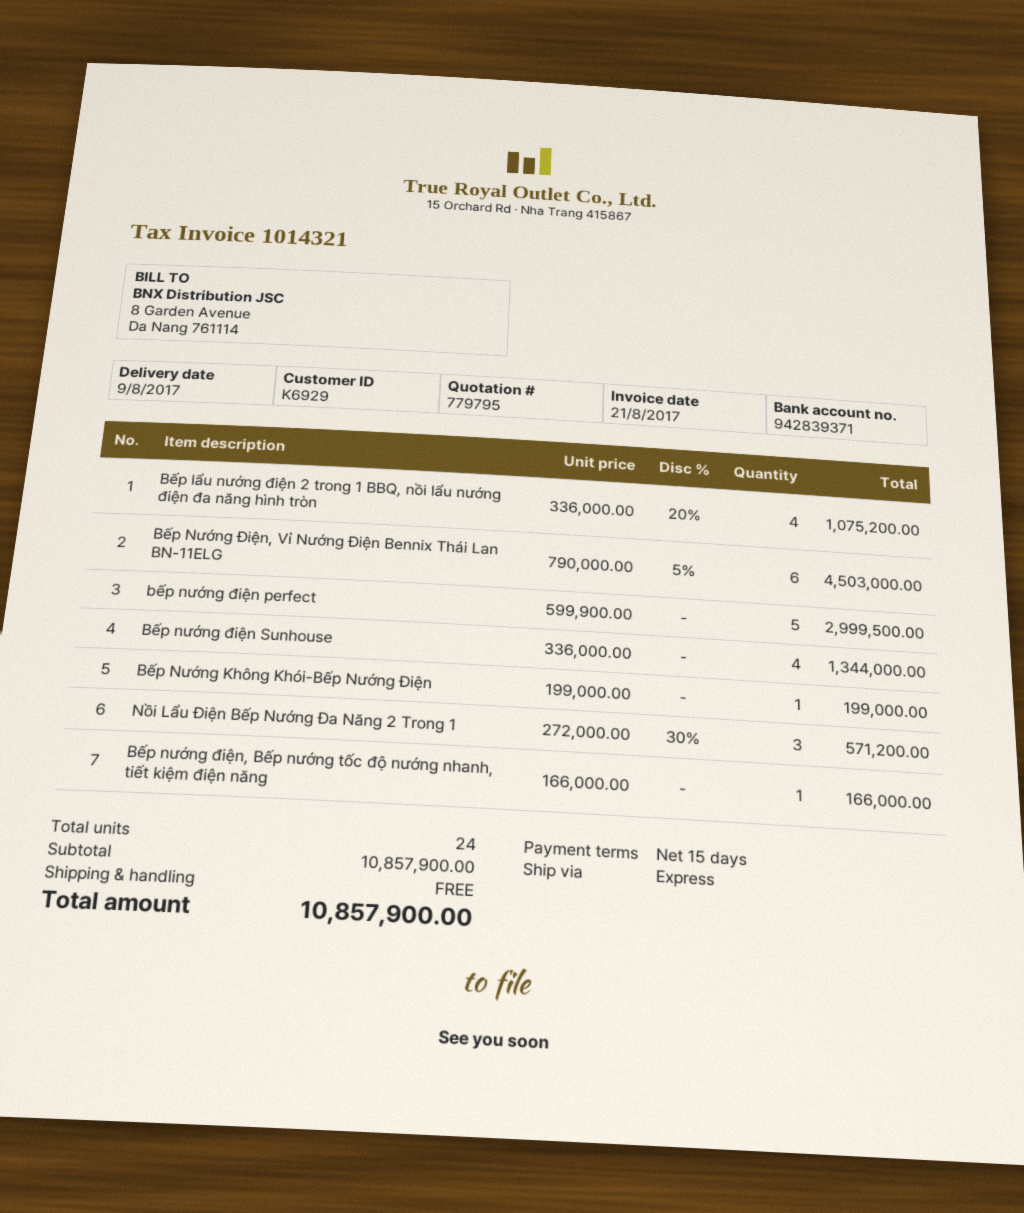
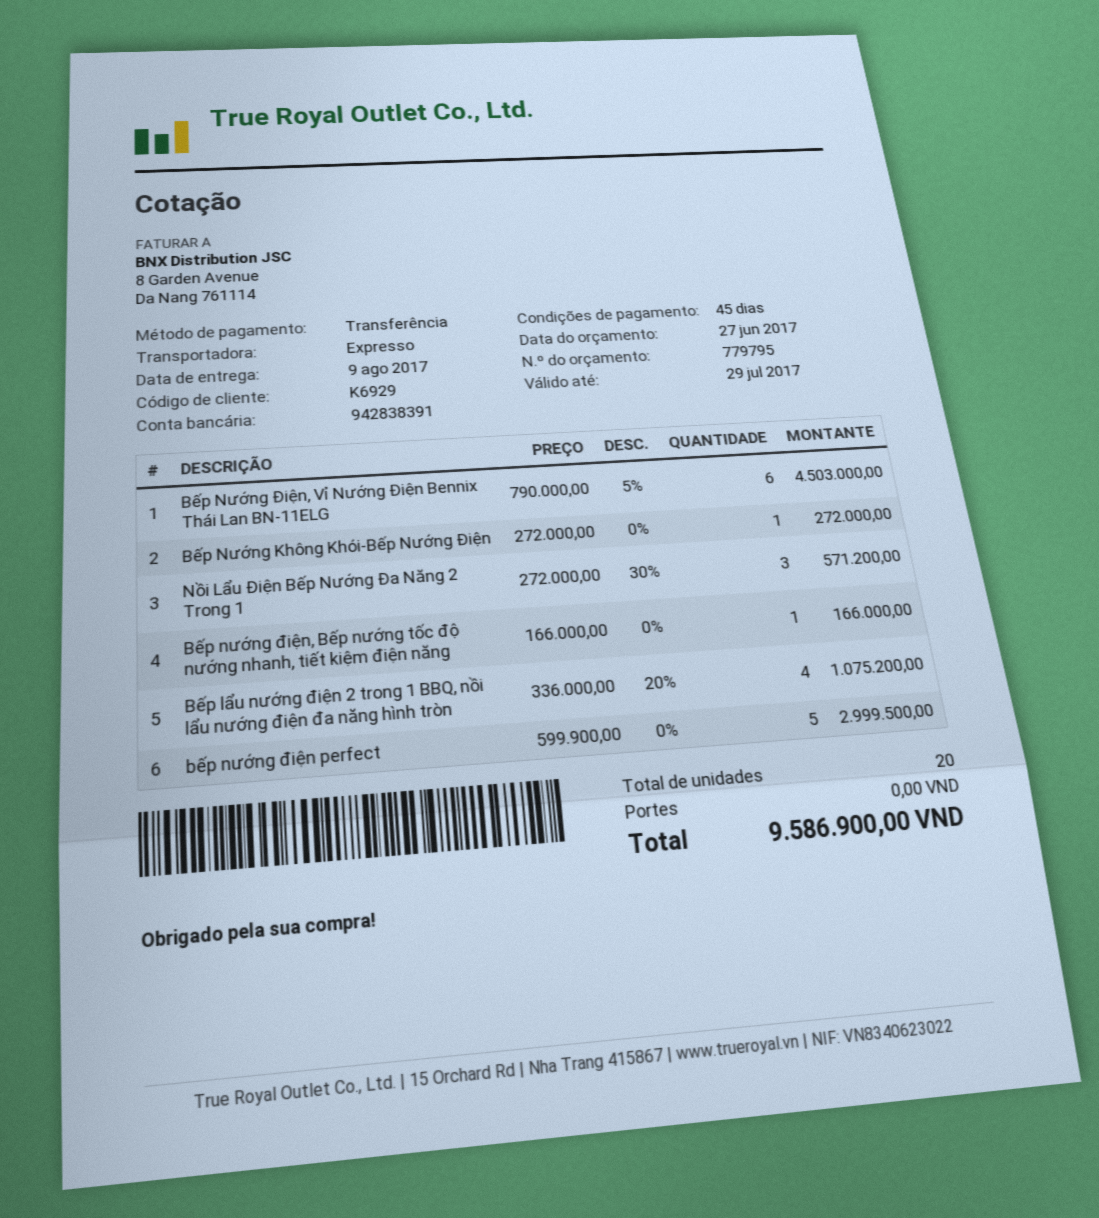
payment terms: 15 days -> 45 days
bank account: 942839371 -> 942838391
Bếp nướng điện Sunhouse: 4 x 336000.00 = 1344000.00 -> none
Bếp Nướng Không Khói-Bếp Nướng Điện: 1 x 199000.00 = 199000.00 -> 1 x 272000.00 = 272000.00
total quantity: 24 -> 20
total: 10857900.00 -> 9586900.00

